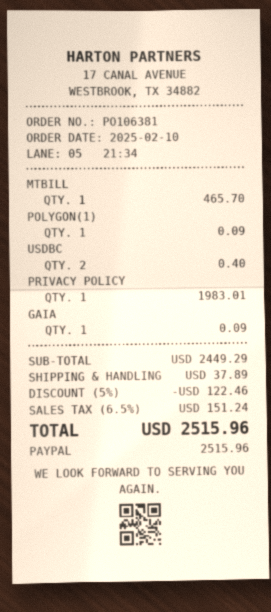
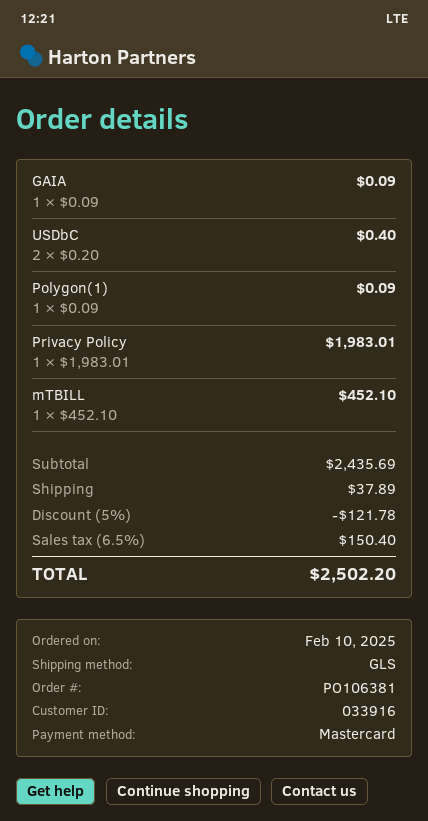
payment method: PayPal -> Mastercard
MTBILL: 1 for 465.70 -> 1 for 452.10
subtotal: 2449.29 -> 2435.69
discount: 5% = 122.46 -> 5% = 121.78
tax: 6.5% = 151.24 -> 6.5% = 150.40
total: 2515.96 -> 2502.20

